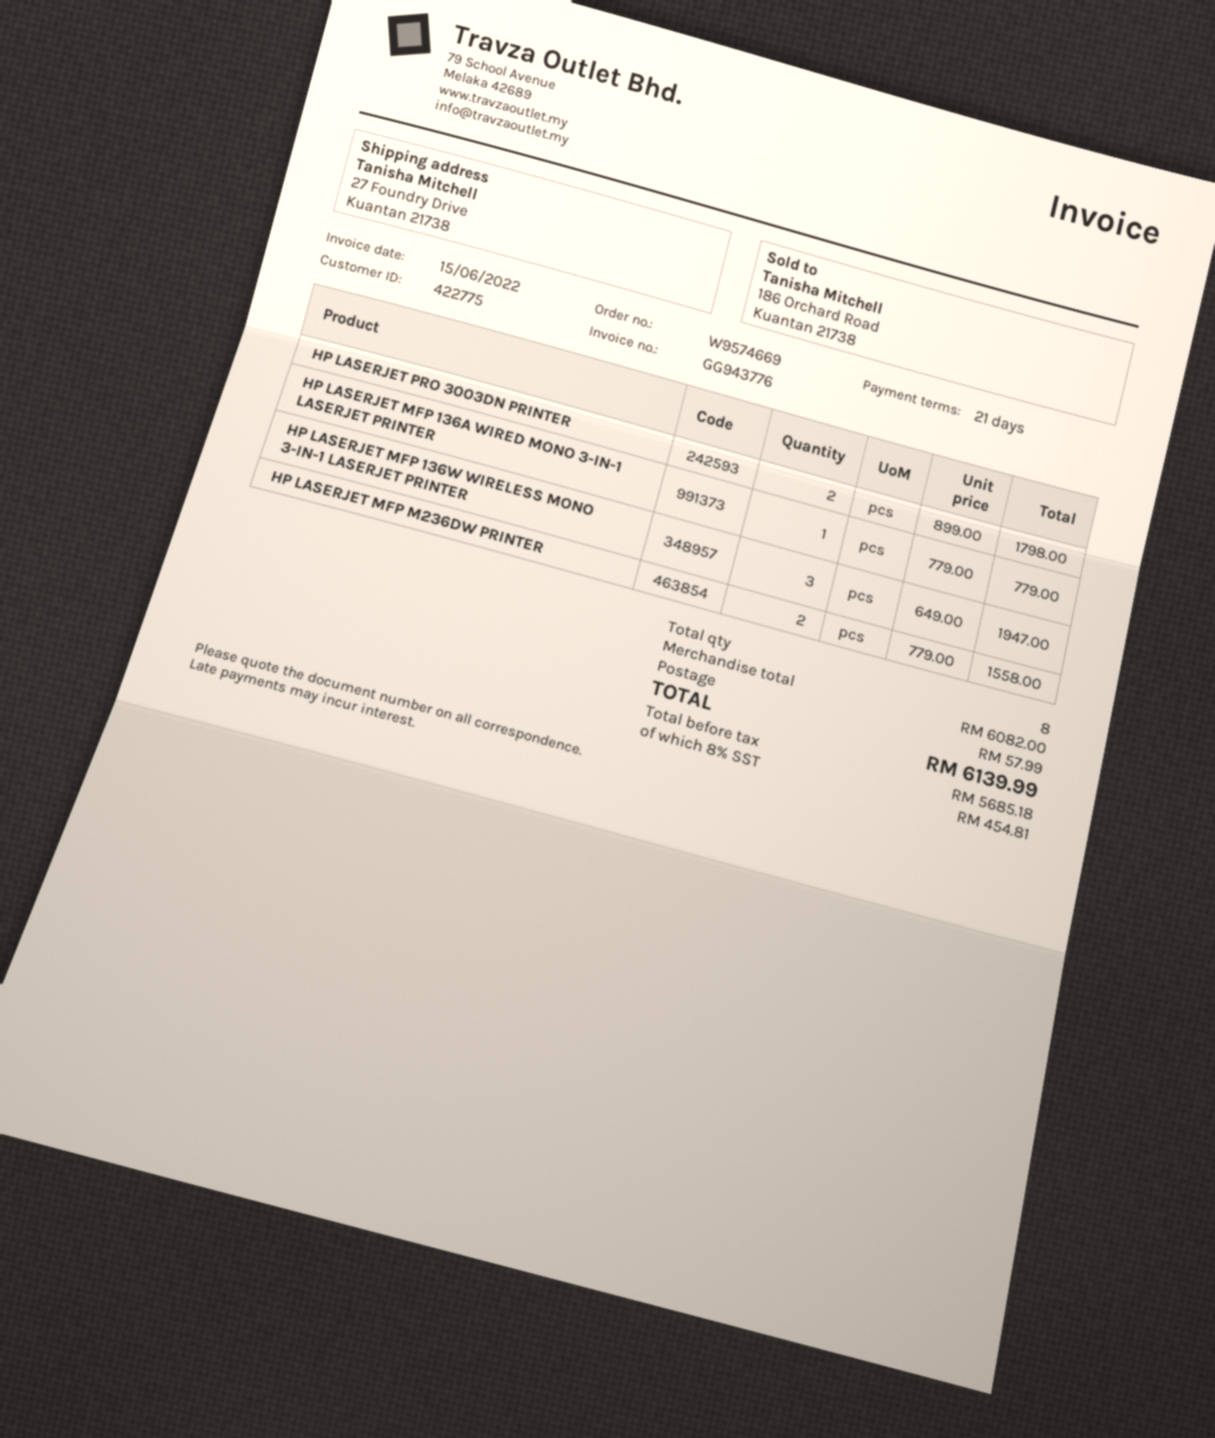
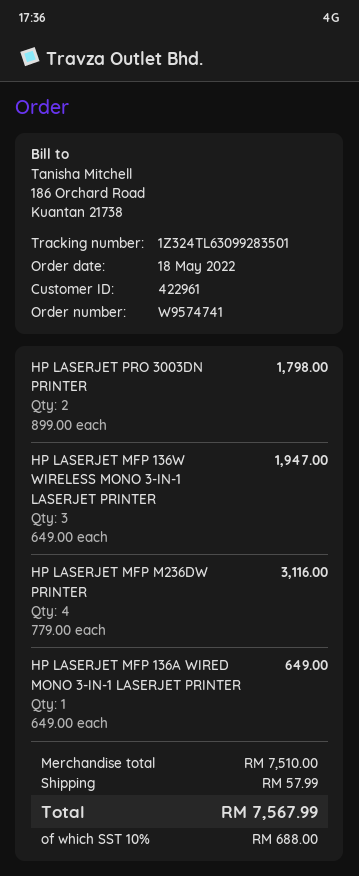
order number: W9574669 -> W9574741
customer number: 422775 -> 422961
HP LASERJET MFP 136A WIRED MONO 3-IN-1 LASERJET PRINTER: 1 x 779.00 = 779.00 -> 1 x 649.00 = 649.00
HP LASERJET MFP M236DW PRINTER: 2 x 779.00 = 1558.00 -> 4 x 779.00 = 3116.00
subtotal: 6082.00 -> 7510.00
tax: 8% = 454.81 -> 10% = 688.00
total: 6139.99 -> 7567.99

